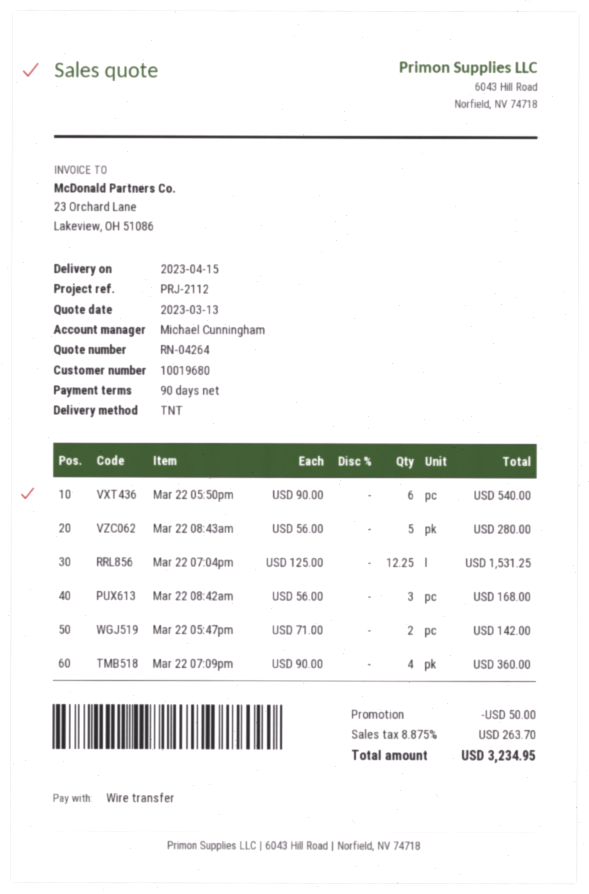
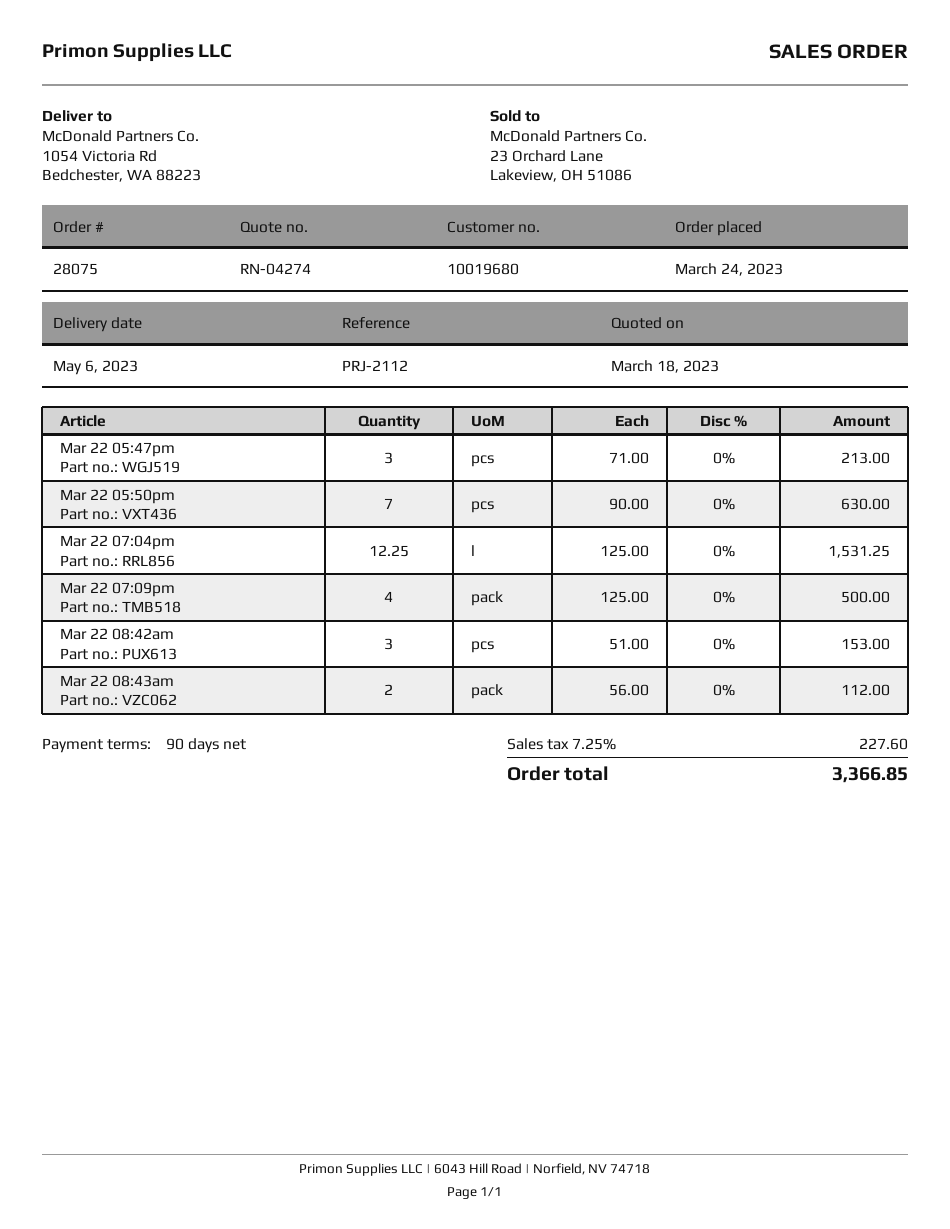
quote number: RN-04264 -> RN-04274
quote date: 2023-03-13 -> 2023-03-18
delivery date: 2023-04-15 -> 2023-05-06
Mar 22 05:50pm: 6 x 90.00 = 540.00 -> 7 x 90.00 = 630.00
Mar 22 08:43am: 5 x 56.00 = 280.00 -> 2 x 56.00 = 112.00
Mar 22 08:42am: 3 x 56.00 = 168.00 -> 3 x 51.00 = 153.00
Mar 22 05:47pm: 2 x 71.00 = 142.00 -> 3 x 71.00 = 213.00
Mar 22 07:09pm: 4 x 90.00 = 360.00 -> 4 x 125.00 = 500.00
discount: 50.00 -> none
tax: 8.875% = 263.70 -> 7.25% = 227.60
total: 3234.95 -> 3366.85

